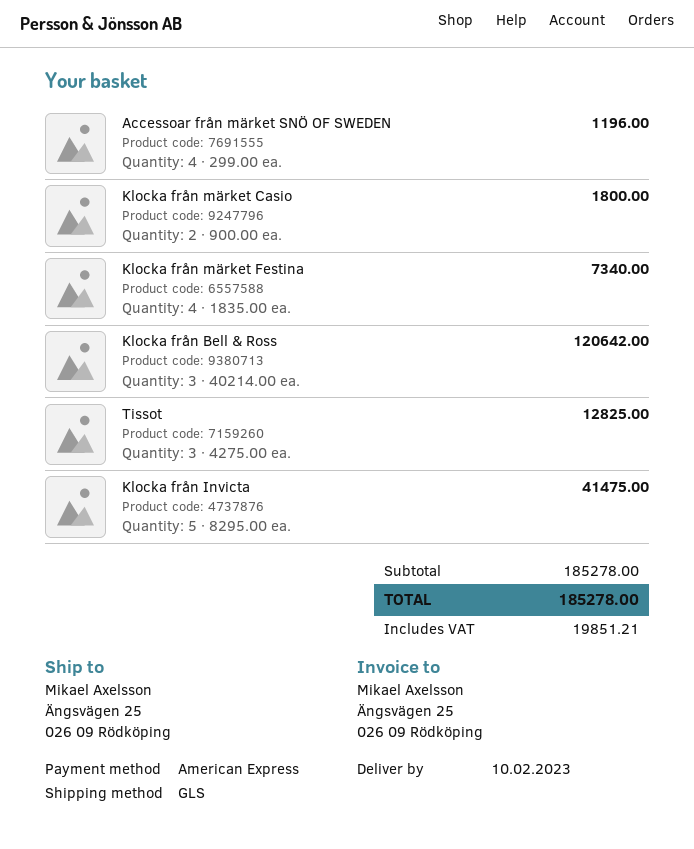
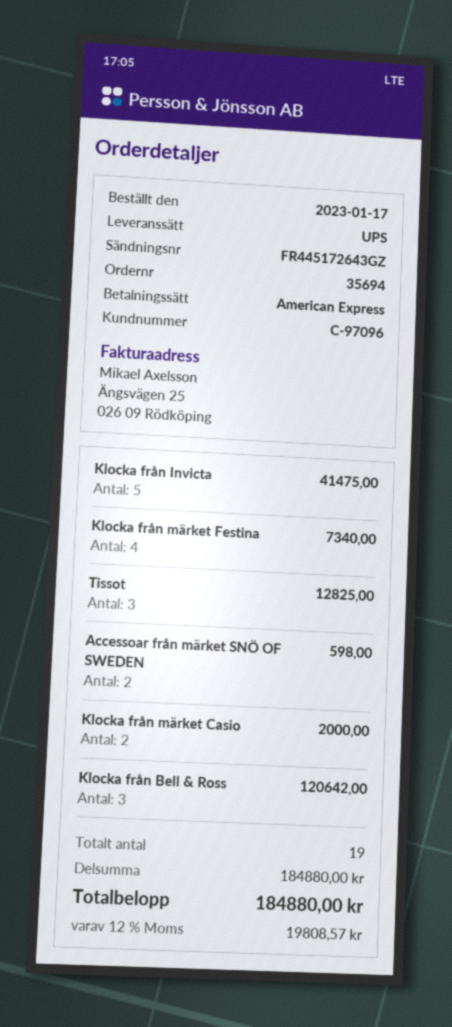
shipping method: GLS -> UPS
Accessoar från märket SNÖ OF SWEDEN: 4 for 1196.00 -> 2 for 598.00
Klocka från märket Casio: 2 for 1800.00 -> 2 for 2000.00
subtotal: 185278.00 -> 184880.00
tax: 19851.21 -> 19808.57
total: 185278.00 -> 184880.00

